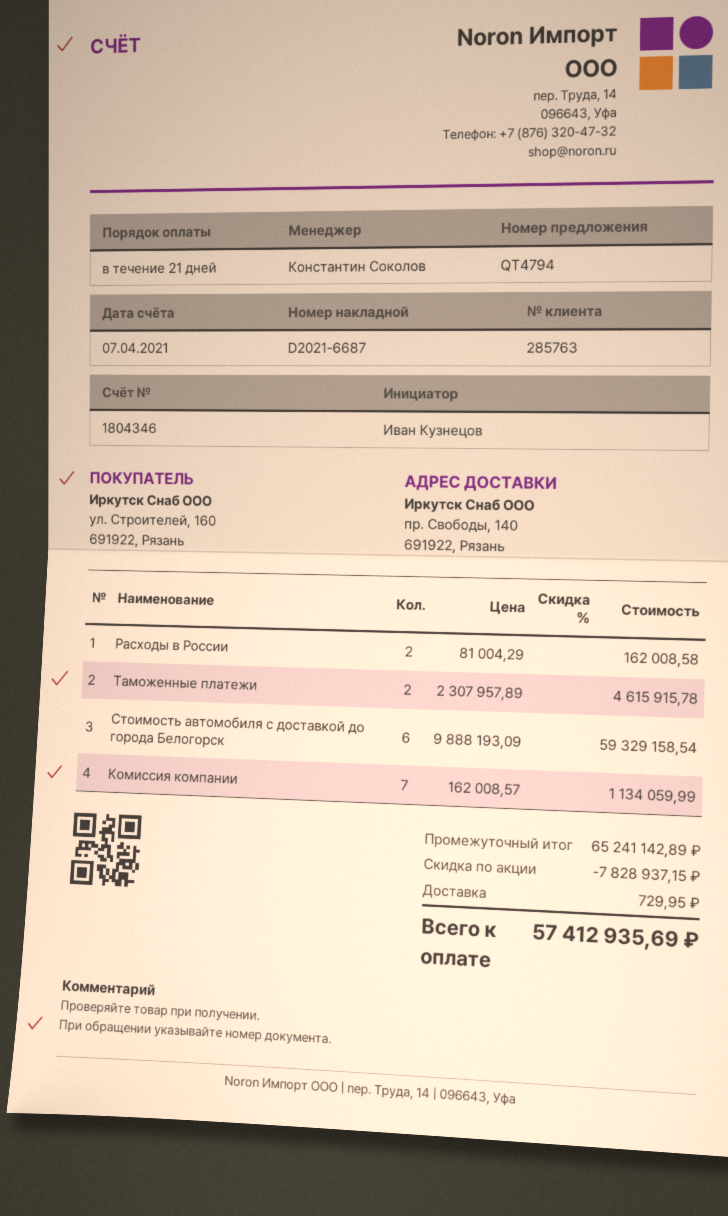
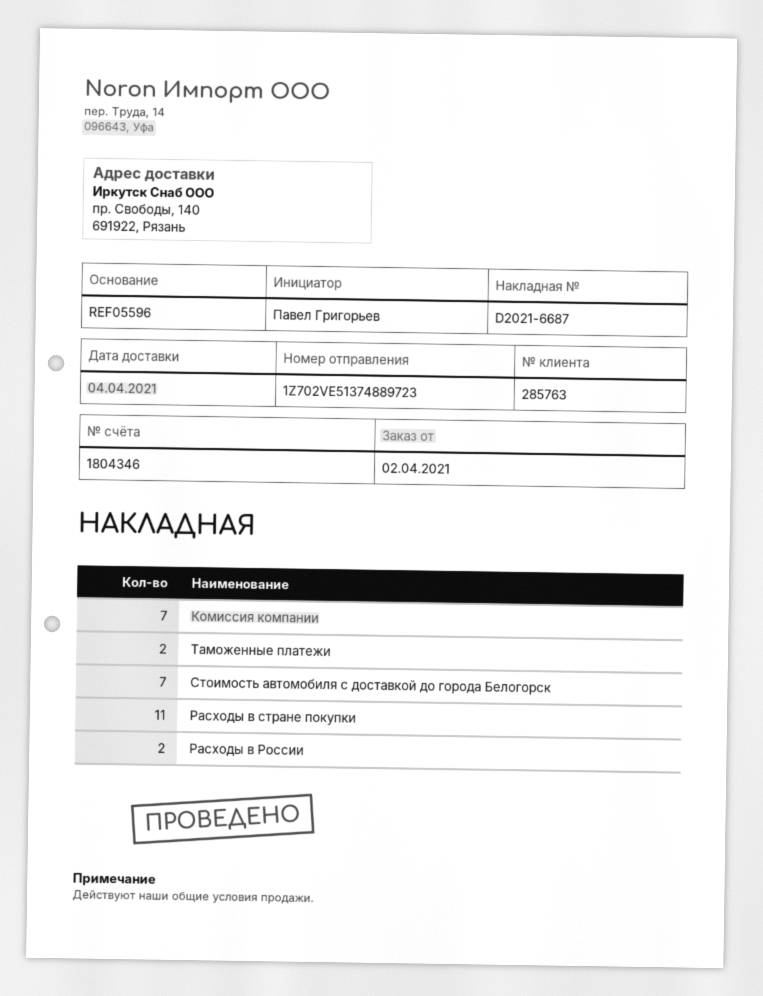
ordered by: Иван Кузнецов -> Павел Григорьев
Стоимость автомобиля с доставкой до города Белогорск: 6 -> 7
Расходы в стране покупки: none -> 11

